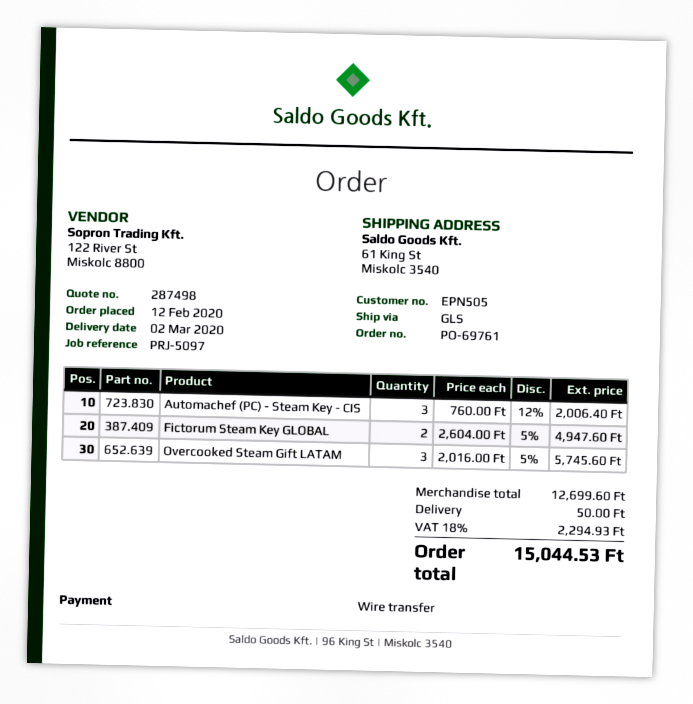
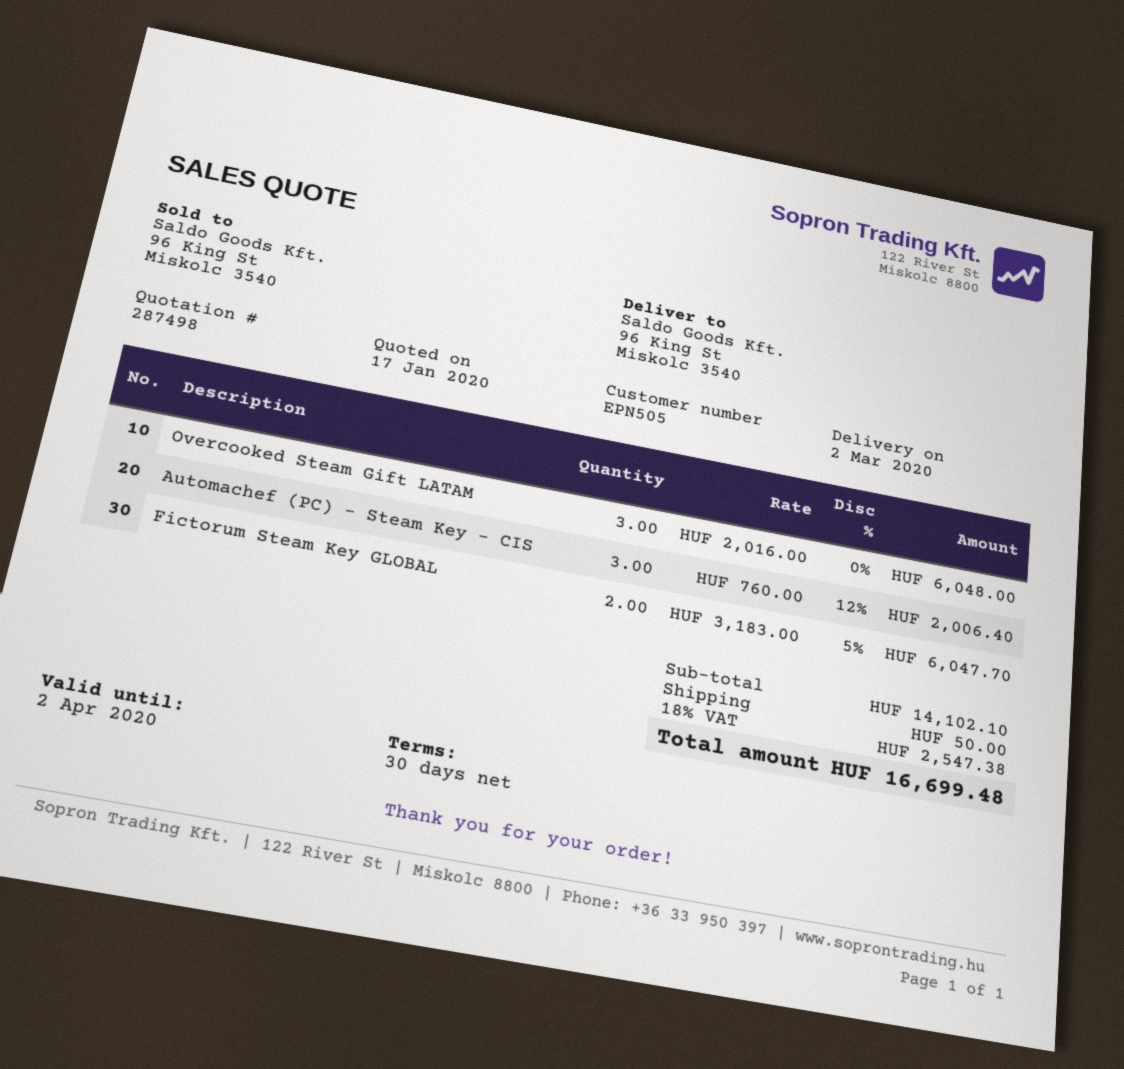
ship to: 61 King St, Miskolc 3540 -> 96 King St, Miskolc 3540
Fictorum Steam Key GLOBAL: 2 x 2604.00 - 5% = 4947.60 -> 2 x 3183.00 - 5% = 6047.70
Overcooked Steam Gift LATAM: 3 x 2016.00 - 5% = 5745.60 -> 3 x 2016.00 = 6048.00
subtotal: 12699.60 -> 14102.10
tax: 18% = 2294.93 -> 18% = 2547.38
total: 15044.53 -> 16699.48

